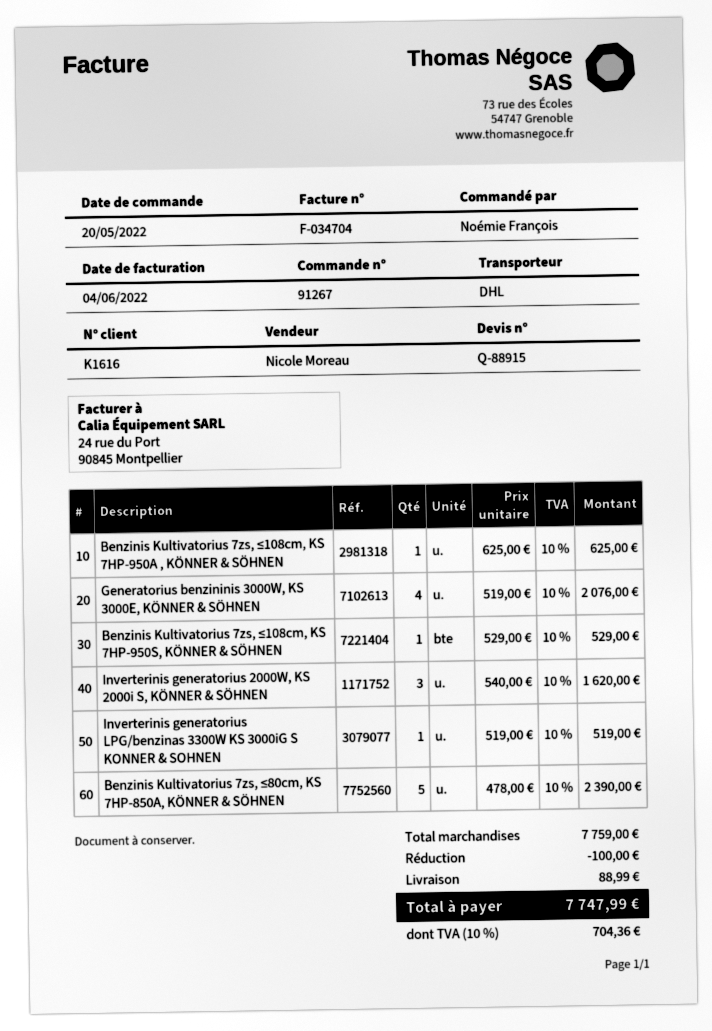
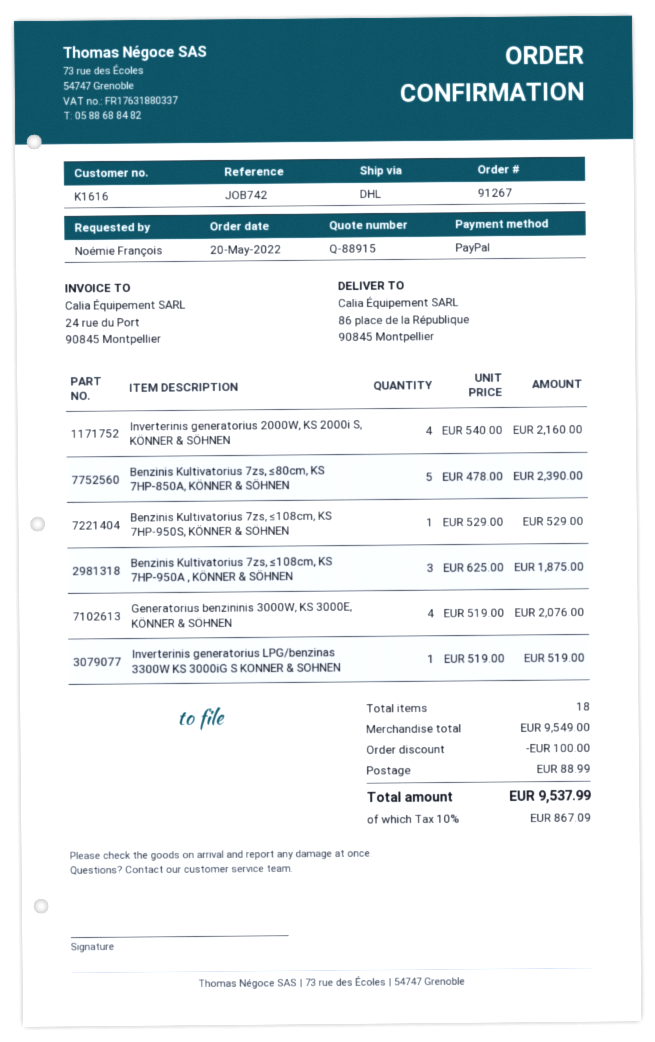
Benzinis Kultivatorius 7zs, ≤108cm, KS 7HP-950A , KÖNNER & SÖHNEN: 1 x 625.00 = 625.00 -> 3 x 625.00 = 1875.00
Inverterinis generatorius 2000W, KS 2000i S, KÖNNER & SÖHNEN: 3 x 540.00 = 1620.00 -> 4 x 540.00 = 2160.00
subtotal: 7759.00 -> 9549.00
tax: 10% = 704.36 -> 10% = 867.09
total: 7747.99 -> 9537.99

